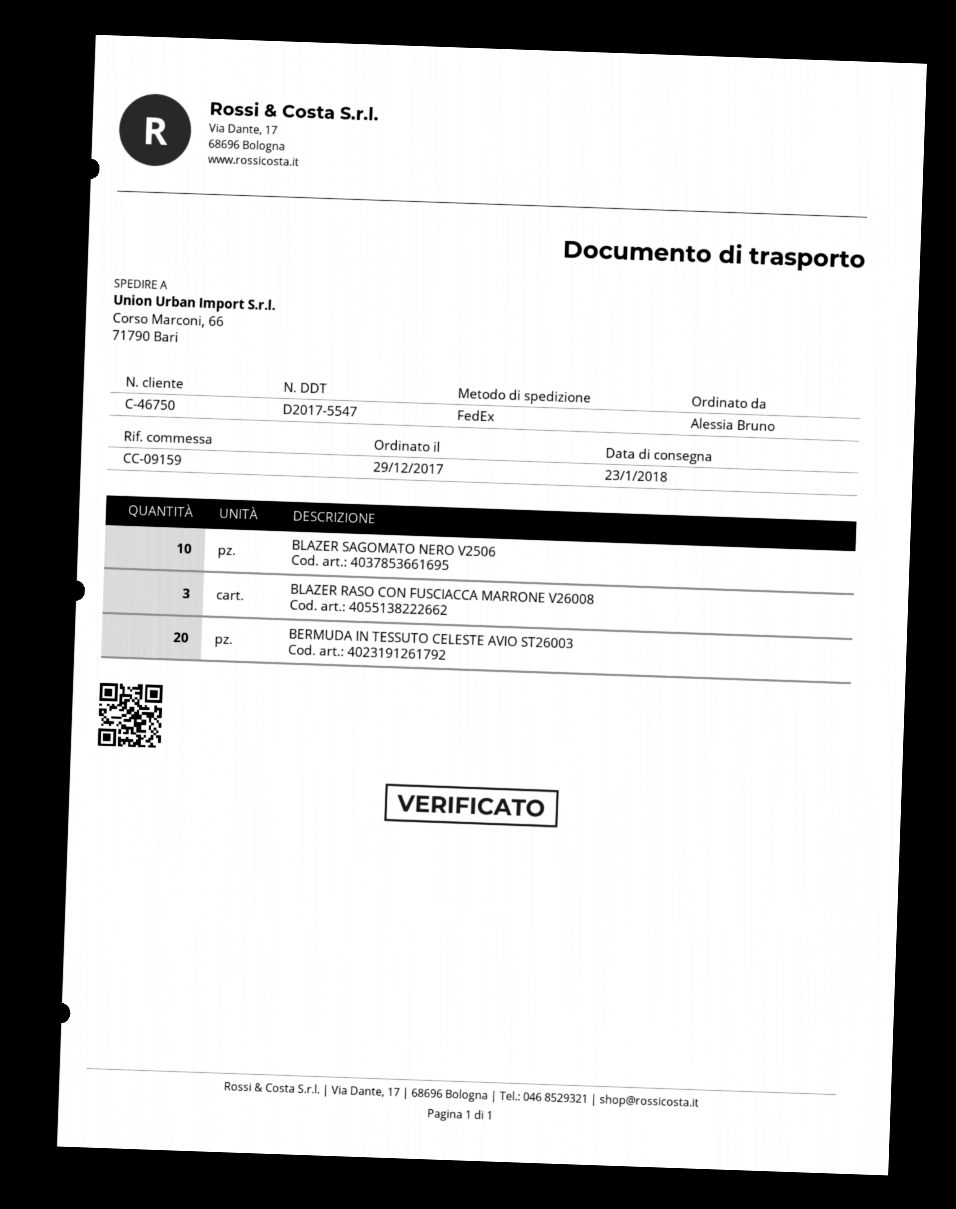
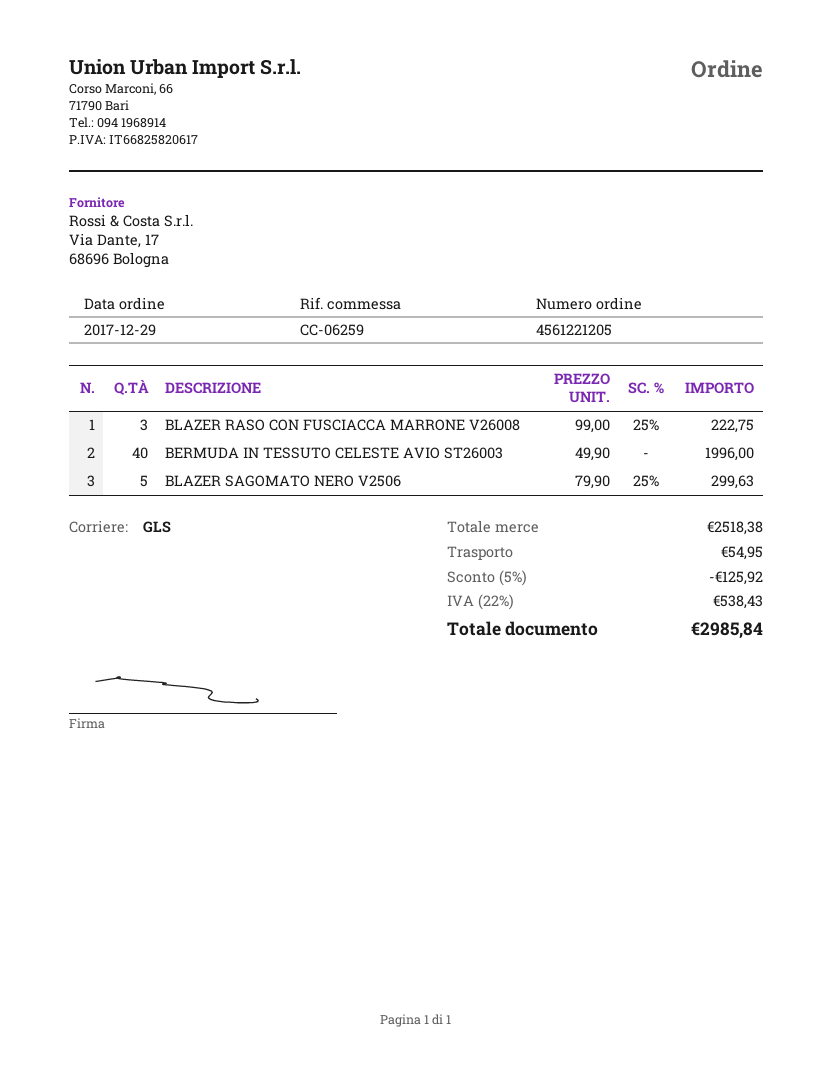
reference: CC-09159 -> CC-06259
shipping method: FedEx -> GLS
BLAZER SAGOMATO NERO V2506: 10 -> 5
BERMUDA IN TESSUTO CELESTE AVIO ST26003: 20 -> 40

